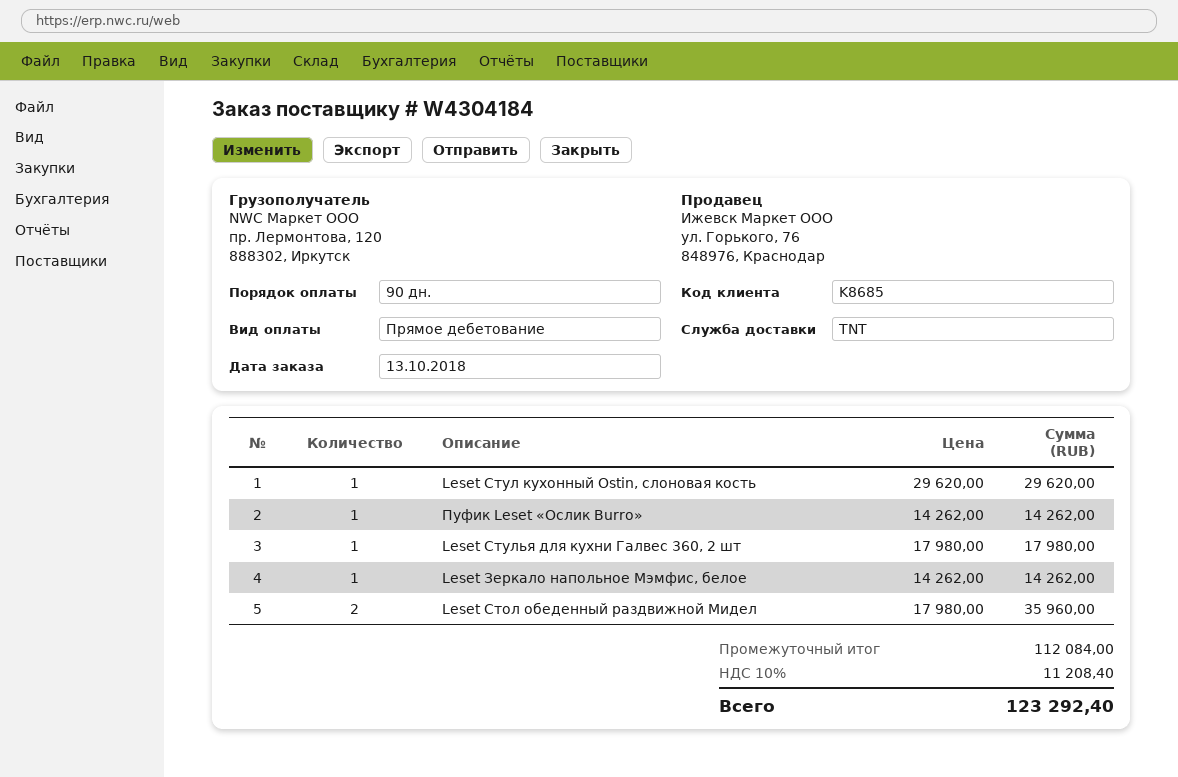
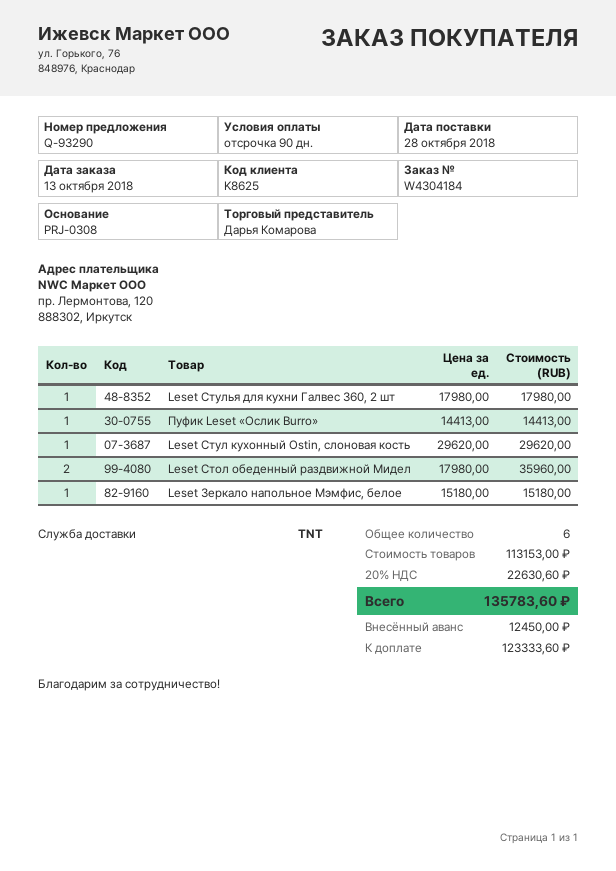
customer number: K8685 -> K8625
Пуфик Leset «Ослик Burro»: 1 x 14262.00 = 14262.00 -> 1 x 14413.00 = 14413.00
Leset Зеркало напольное Мэмфис, белое: 1 x 14262.00 = 14262.00 -> 1 x 15180.00 = 15180.00
subtotal: 112084.00 -> 113153.00
tax: 10% = 11208.40 -> 20% = 22630.60
total: 123292.40 -> 135783.60

